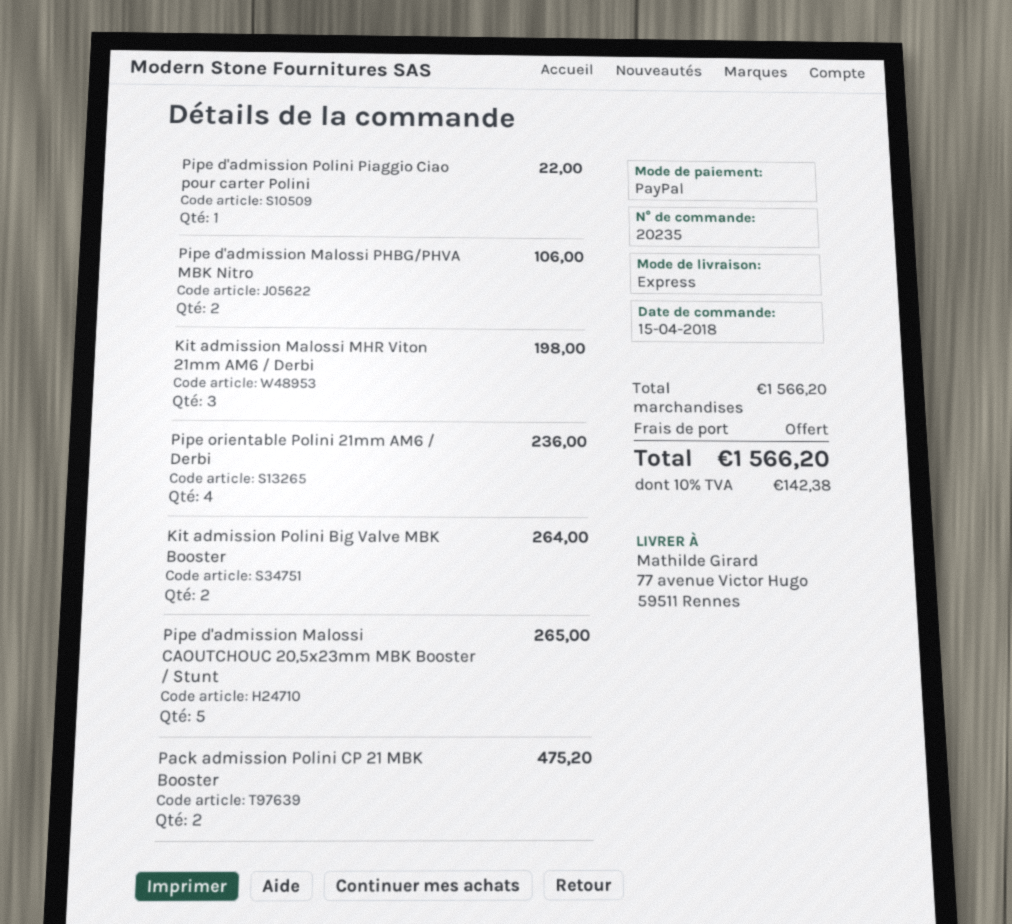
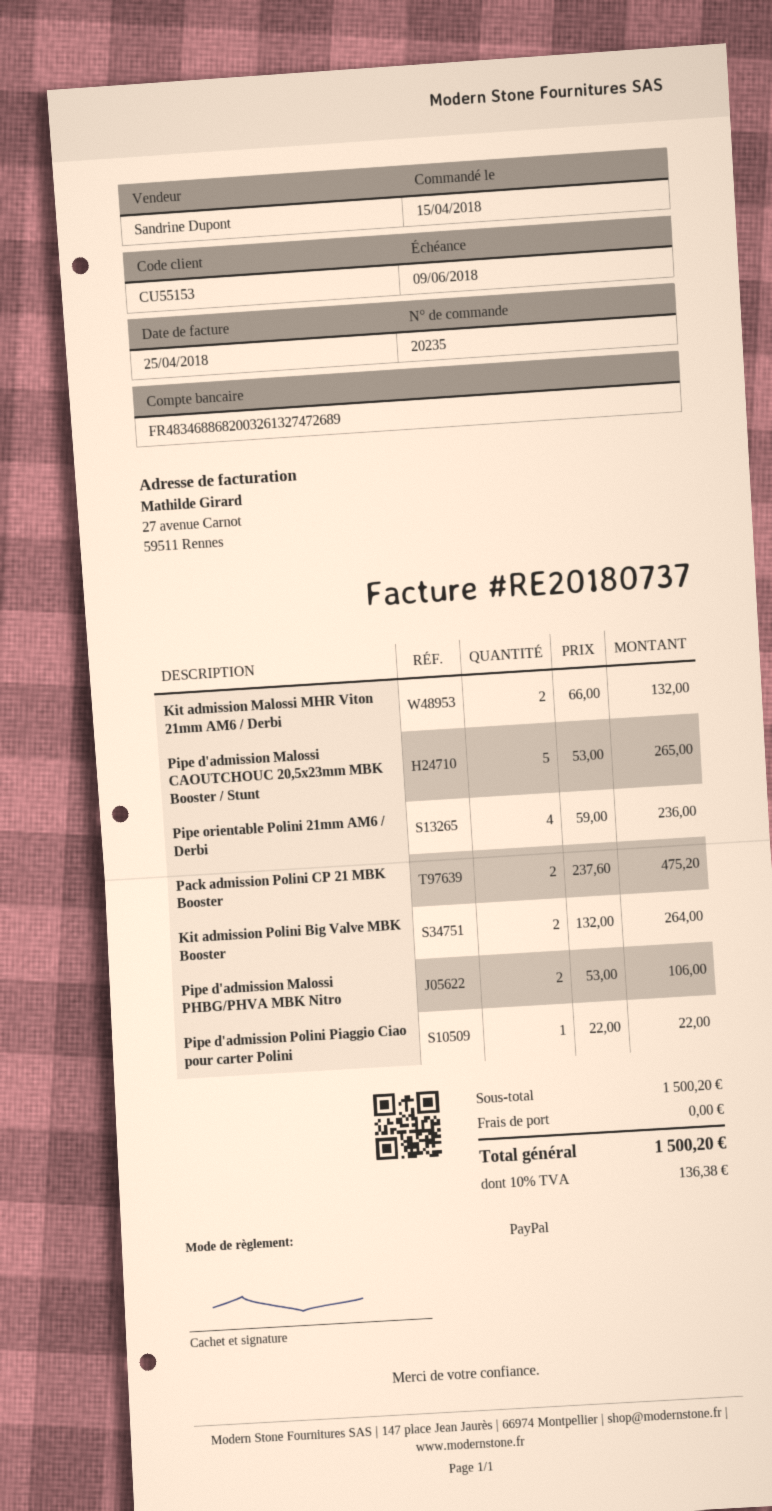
Kit admission Malossi MHR Viton 21mm AM6 / Derbi: 3 for 198.00 -> 2 for 132.00
subtotal: 1566.20 -> 1500.20
tax: 10% = 142.38 -> 10% = 136.38
total: 1566.20 -> 1500.20

